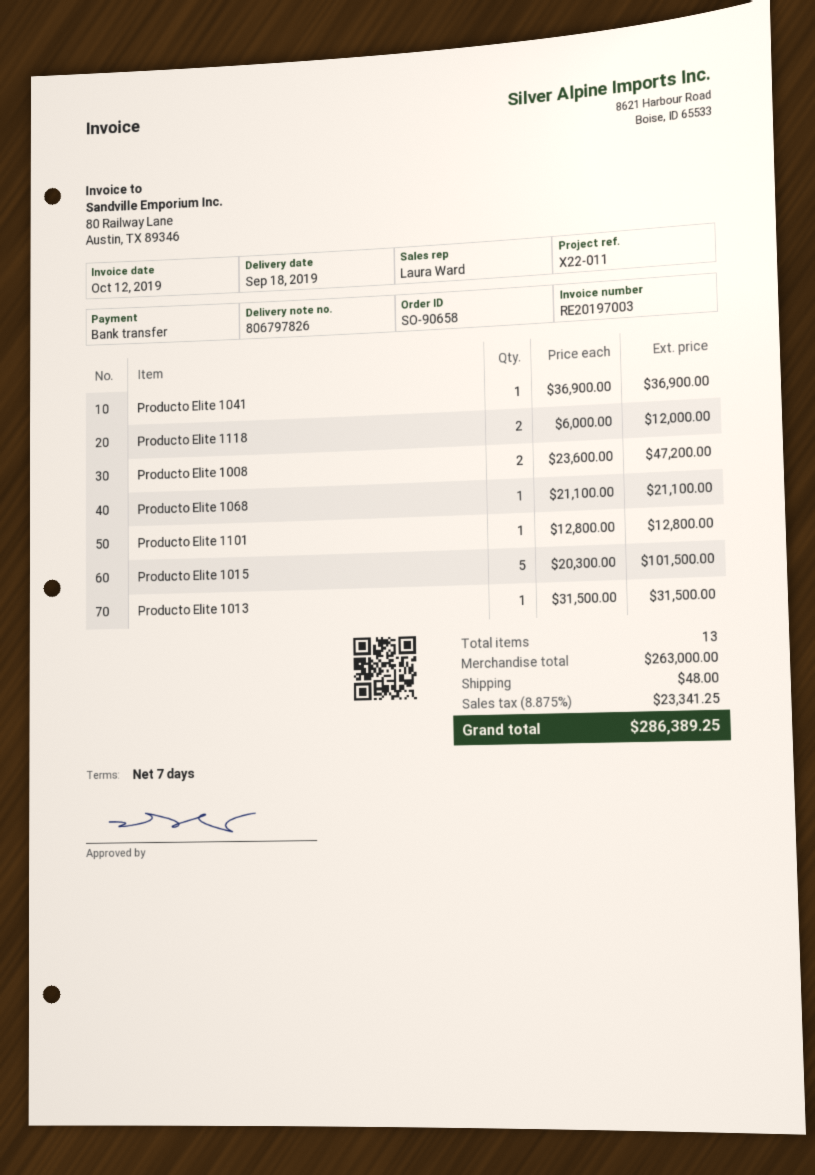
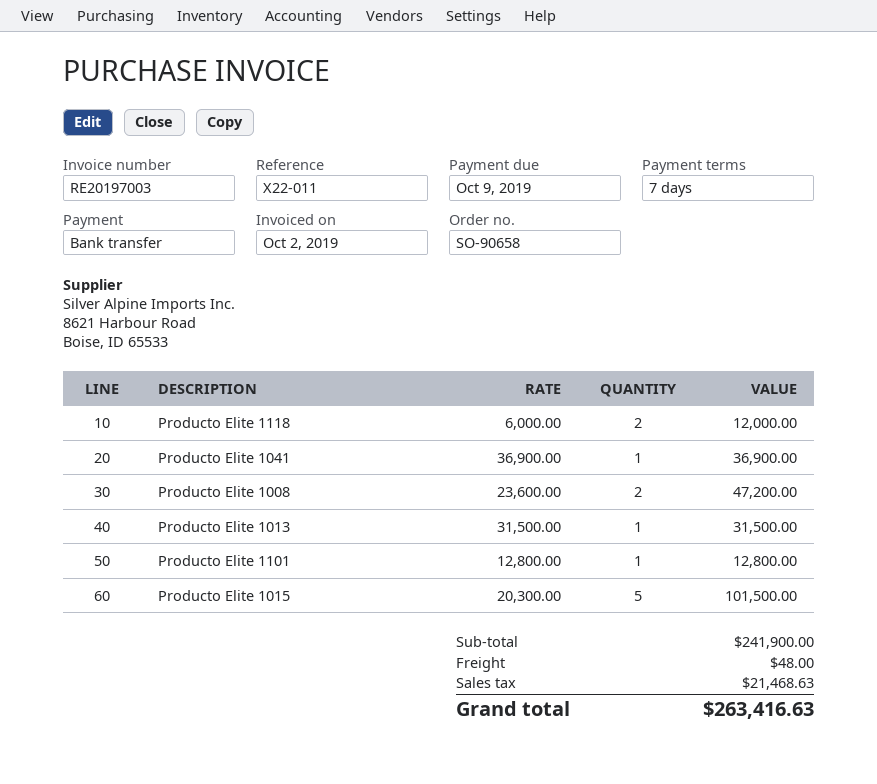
invoice date: 2019-10-12 -> 2019-10-02
Producto Elite 1068: 1 x 21100.00 = 21100.00 -> none
subtotal: 263000.00 -> 241900.00
tax: 23341.25 -> 21468.63
total: 286389.25 -> 263416.63

